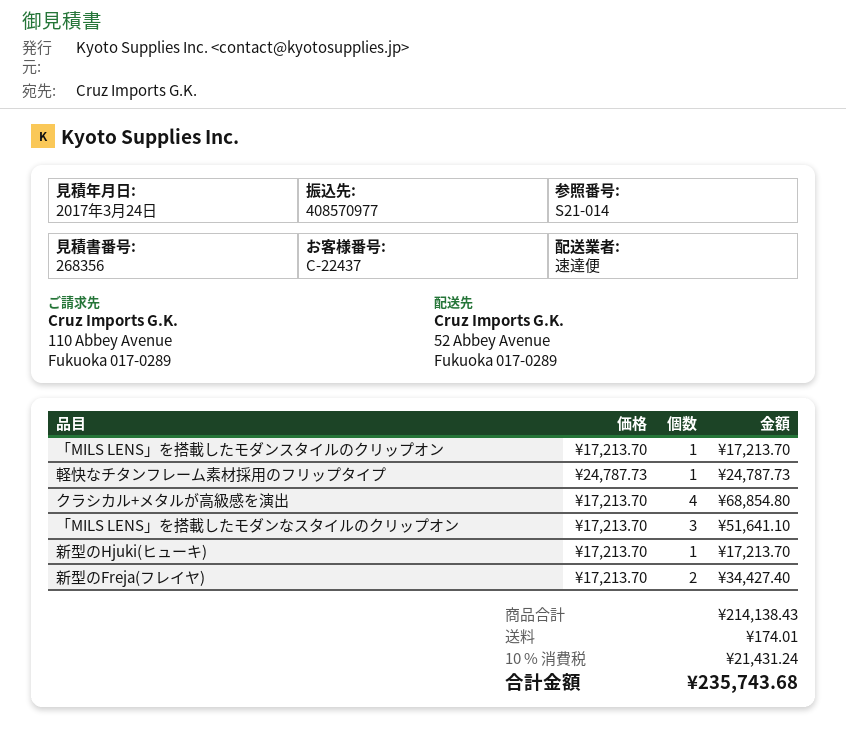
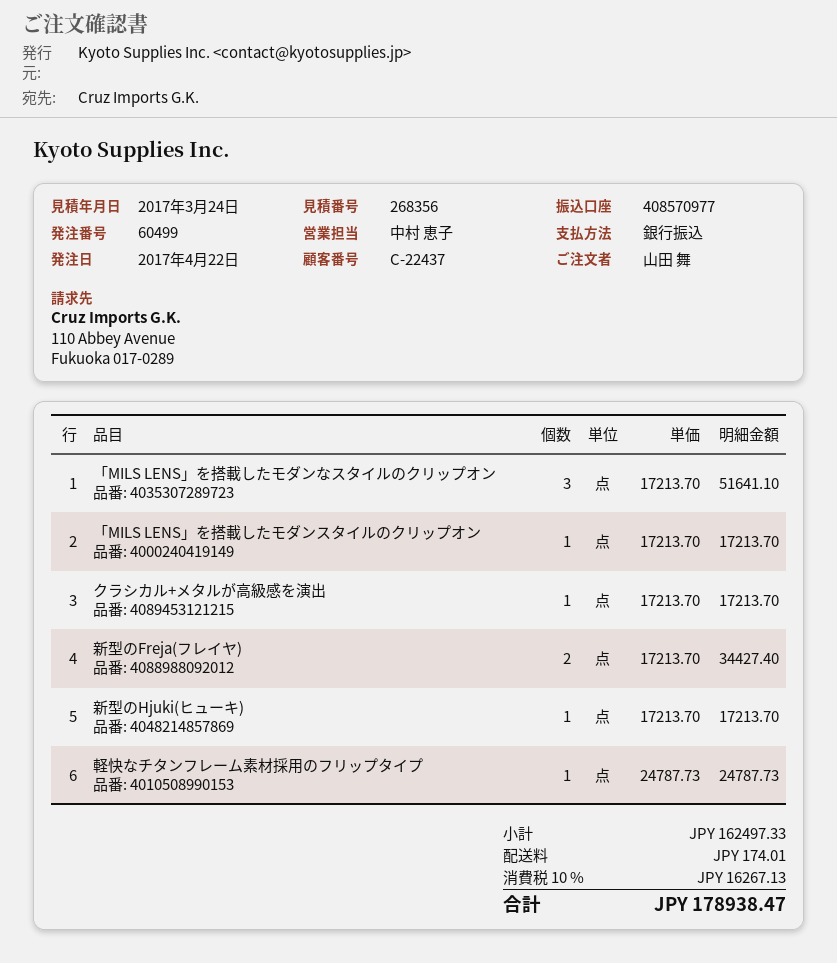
クラシカル+メタルが高級感を演出: 4 x 17213.70 = 68854.80 -> 1 x 17213.70 = 17213.70
subtotal: 214138.43 -> 162497.33
tax: 10% = 21431.24 -> 10% = 16267.13
total: 235743.68 -> 178938.47

